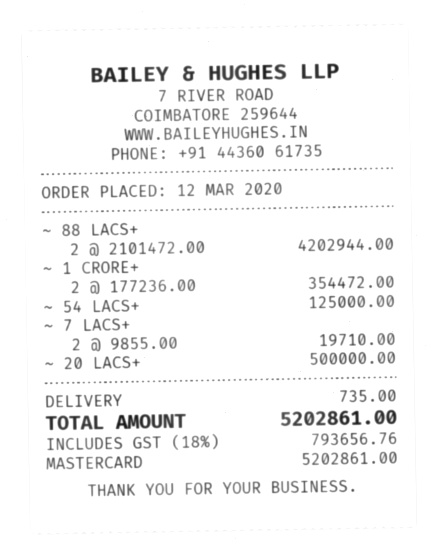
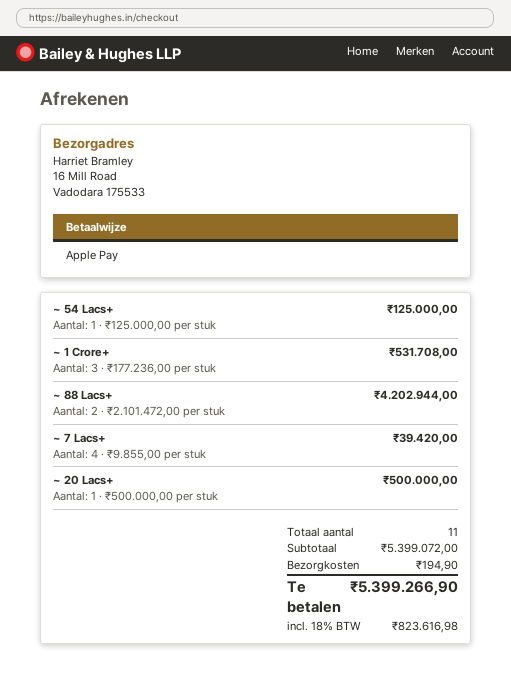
payment method: Mastercard -> Apple Pay
~ 1 CRORE+: 2 x 177236.00 = 354472.00 -> 3 x 177236.00 = 531708.00
~ 7 LACS+: 2 x 9855.00 = 19710.00 -> 4 x 9855.00 = 39420.00
shipping: 735.00 -> 194.90
tax: 18% = 793656.76 -> 18% = 823616.98
total: 5202861.00 -> 5399266.90

